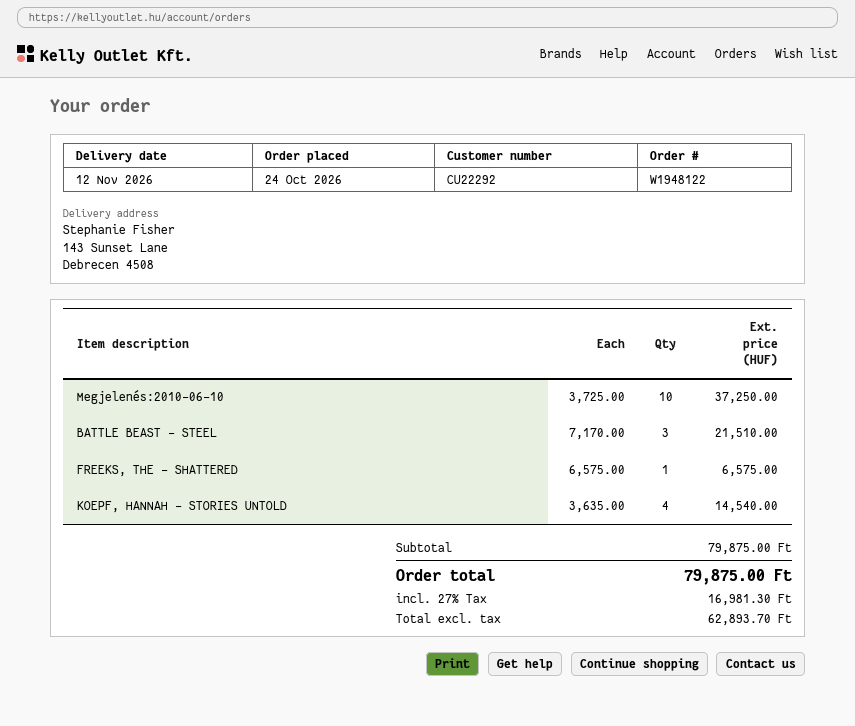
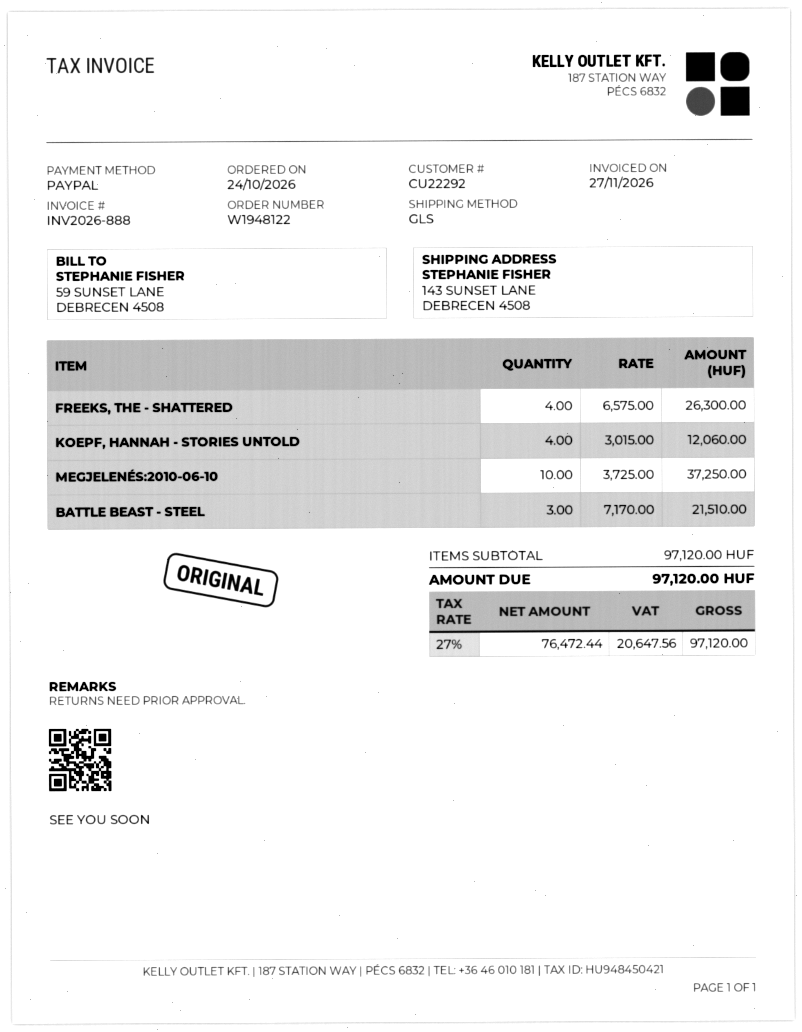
FREEKS, THE - SHATTERED: 1 x 6575.00 = 6575.00 -> 4 x 6575.00 = 26300.00
KOEPF, HANNAH - STORIES UNTOLD: 4 x 3635.00 = 14540.00 -> 4 x 3015.00 = 12060.00
subtotal: 79875.00 -> 97120.00
net: 62893.70 -> 76472.44
tax: 27% = 16981.30 -> 27% = 20647.56
total: 79875.00 -> 97120.00

